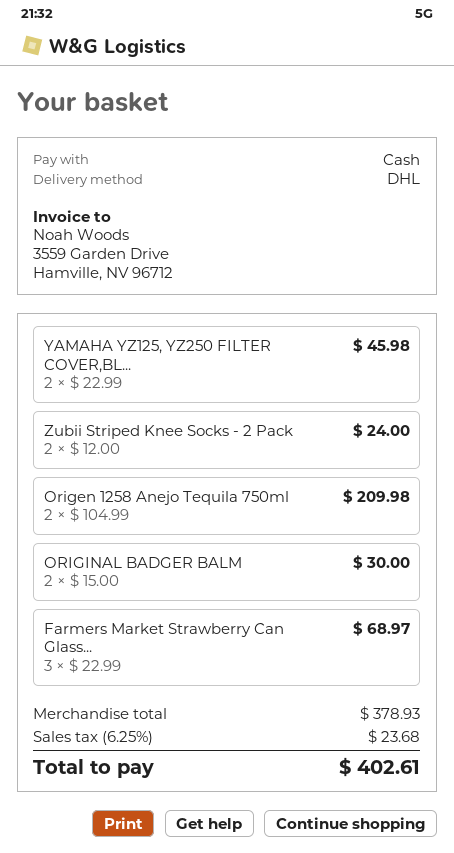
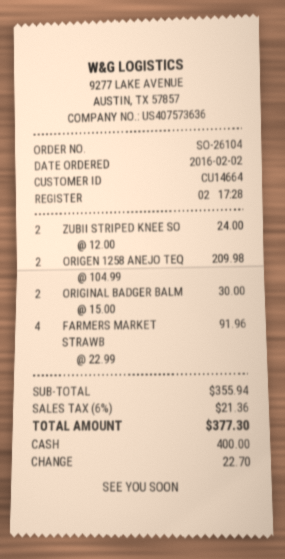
YAMAHA YZ125, YZ250 FILTER COVER,BL...: 2 x 22.99 = 45.98 -> none
Farmers Market Strawberry Can Glass...: 3 x 22.99 = 68.97 -> 4 x 22.99 = 91.96
subtotal: 378.93 -> 355.94
tax: 6.25% = 23.68 -> 6% = 21.36
total: 402.61 -> 377.30

